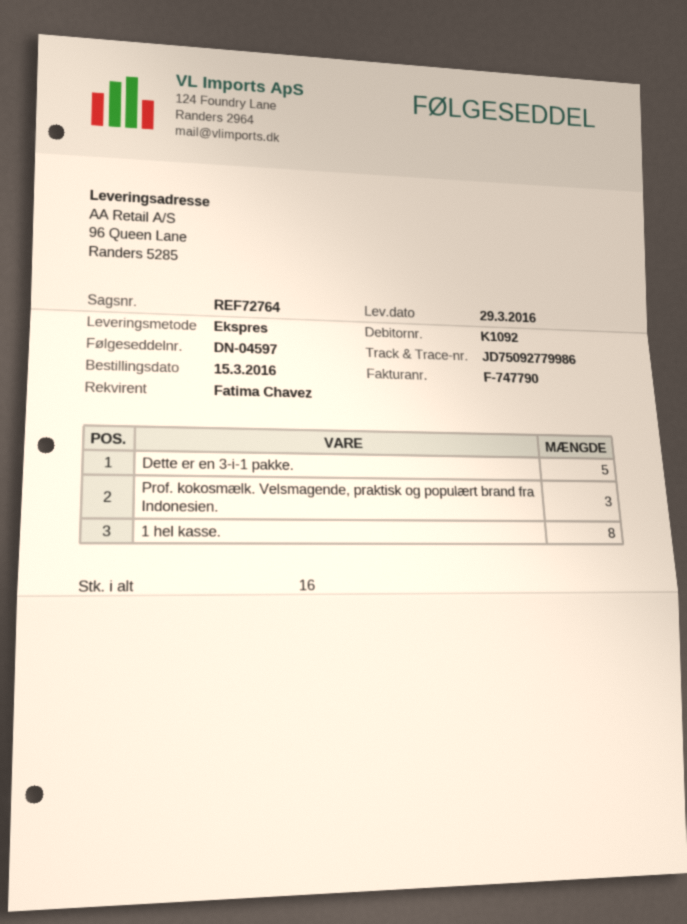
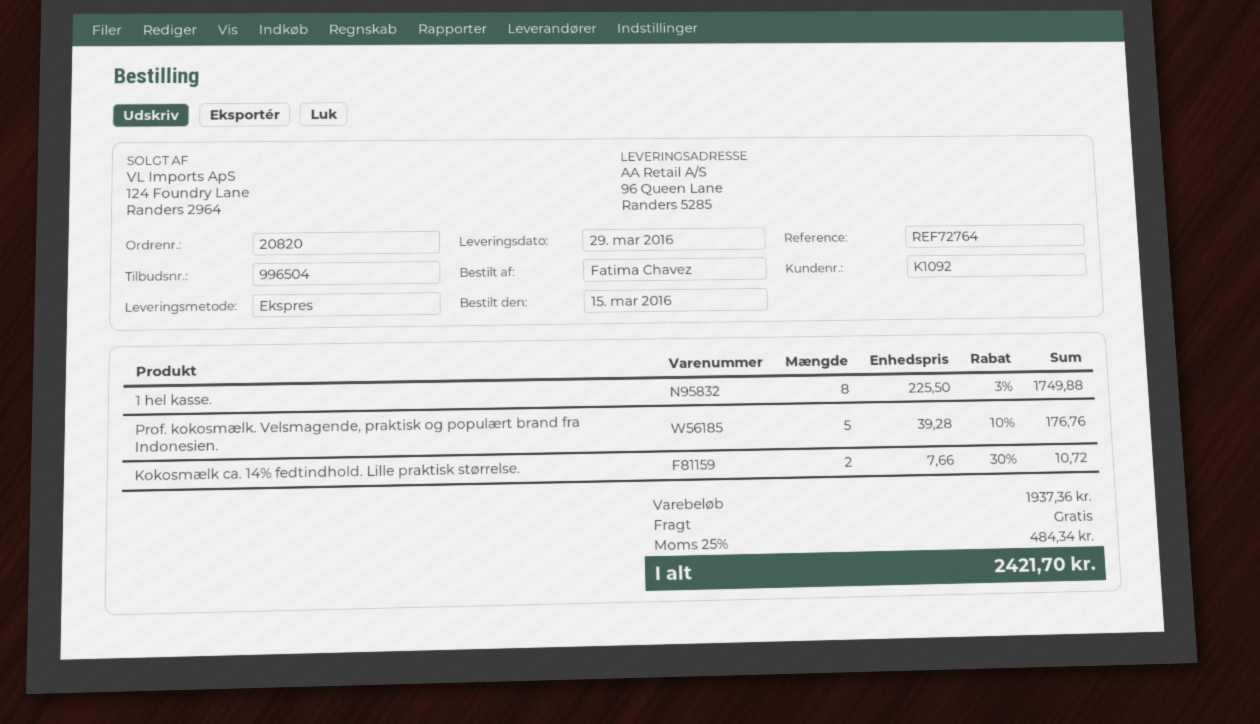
Dette er en 3-i-1 pakke.: 5 -> none
Prof. kokosmælk. Velsmagende, praktisk og populært brand fra Indonesien.: 3 -> 5
Kokosmælk ca. 14% fedtindhold. Lille praktisk størrelse.: none -> 2

